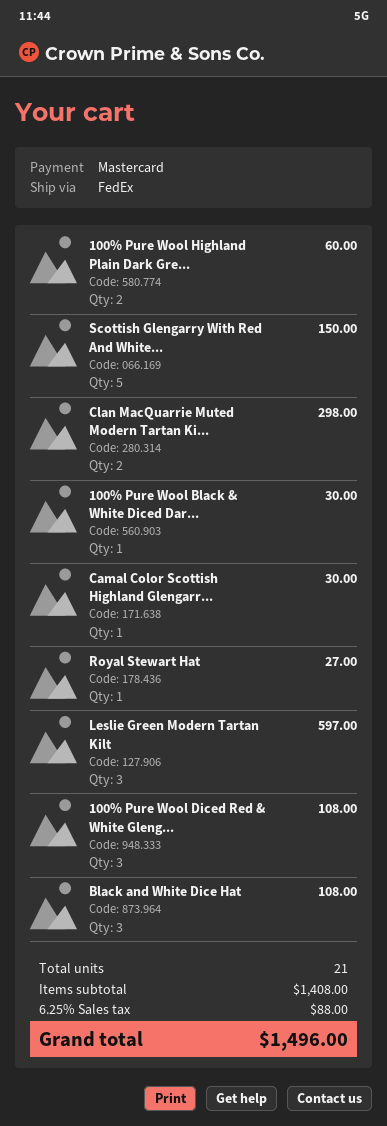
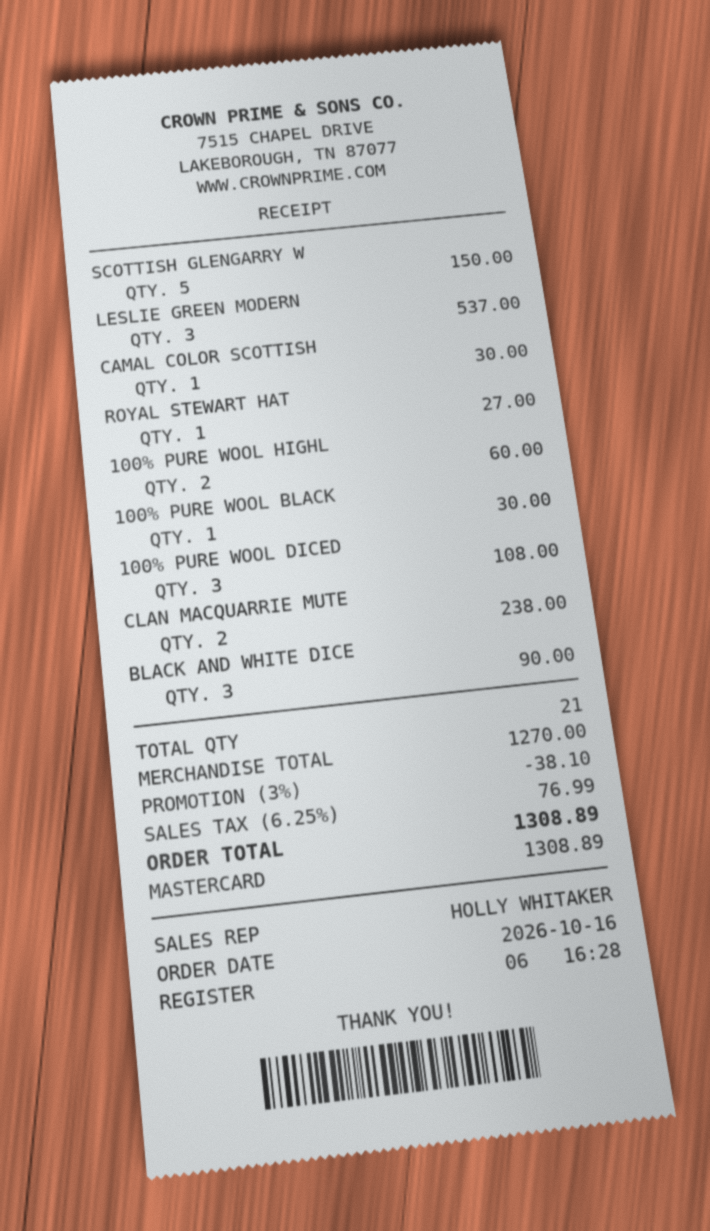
Clan MacQuarrie Muted Modern Tartan Ki...: 2 for 298.00 -> 2 for 238.00
Leslie Green Modern Tartan Kilt: 3 for 597.00 -> 3 for 537.00
Black and White Dice Hat: 3 for 108.00 -> 3 for 90.00
subtotal: 1408.00 -> 1270.00
discount: none -> 3% = 38.10
tax: 6.25% = 88.00 -> 6.25% = 76.99
total: 1496.00 -> 1308.89

